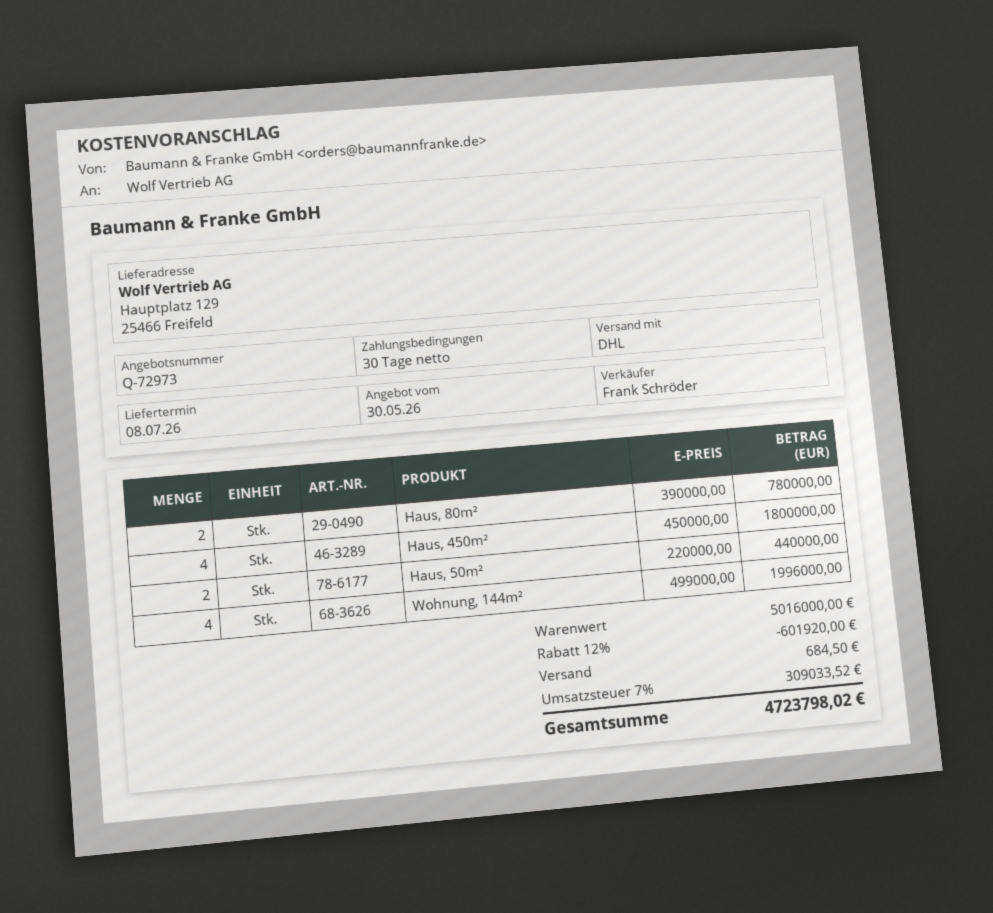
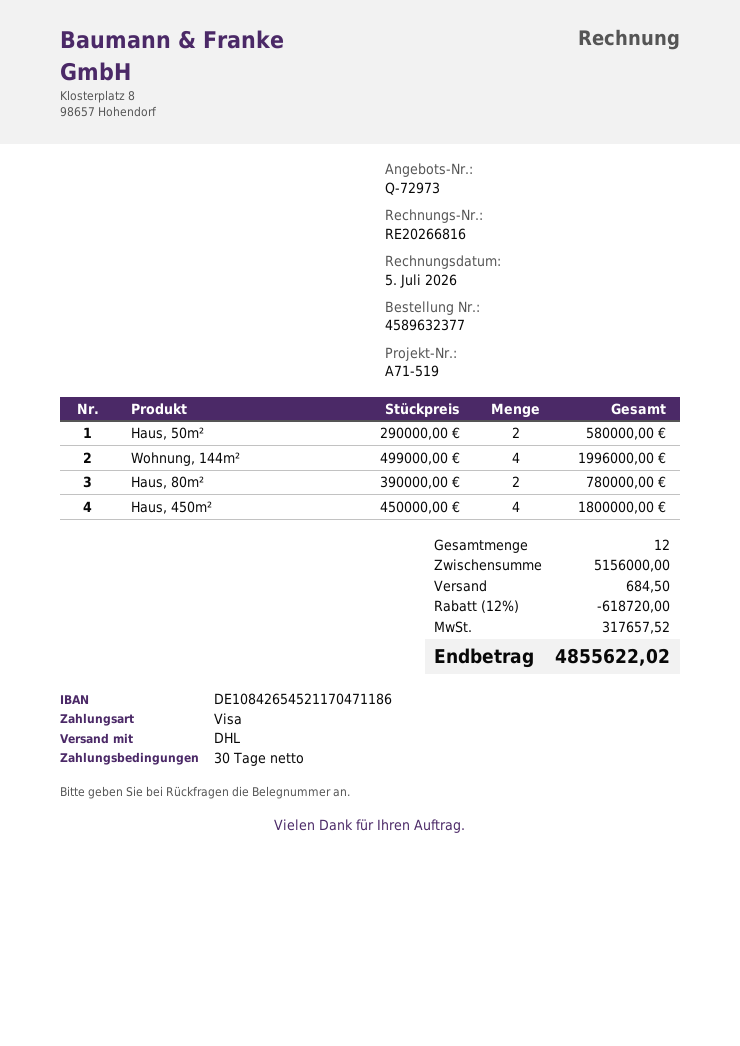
Haus, 50m²: 2 x 220000.00 = 440000.00 -> 2 x 290000.00 = 580000.00
subtotal: 5016000.00 -> 5156000.00
discount: 12% = 601920.00 -> 12% = 618720.00
tax: 309033.52 -> 317657.52
total: 4723798.02 -> 4855622.02

